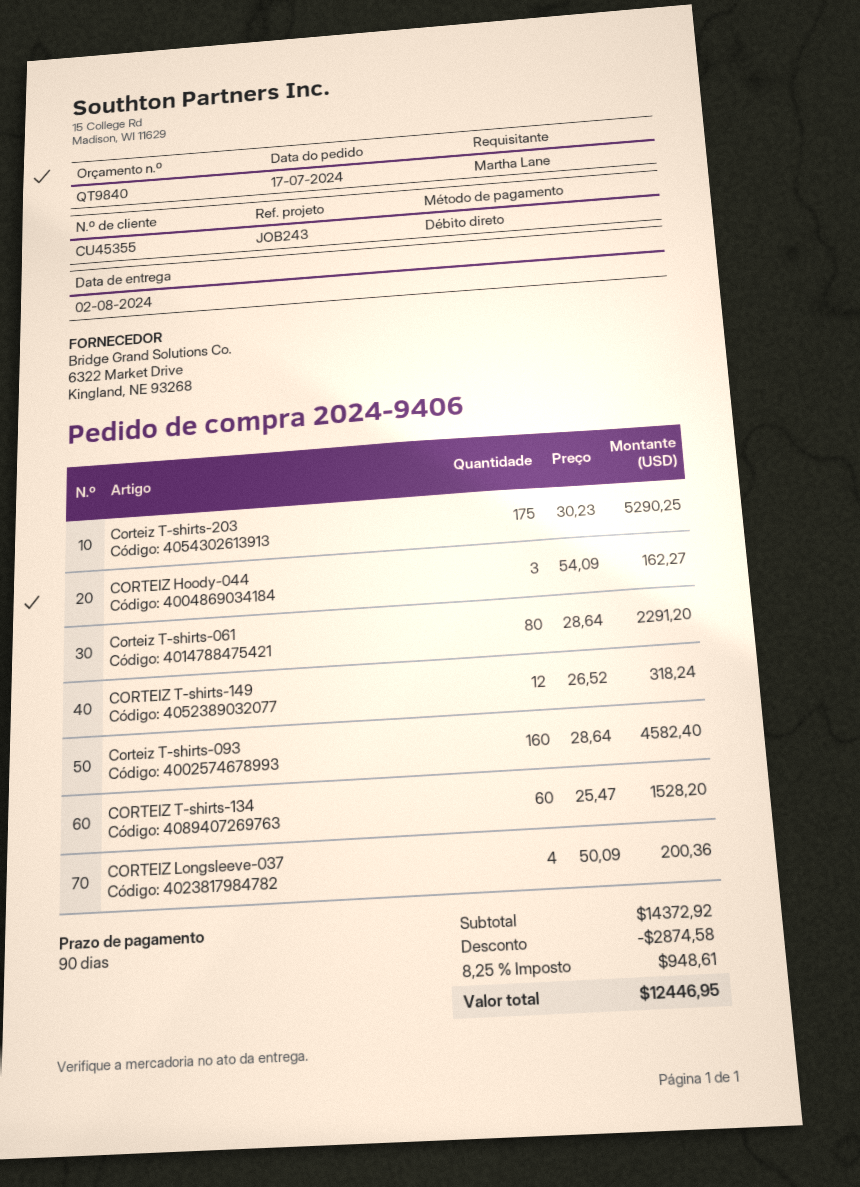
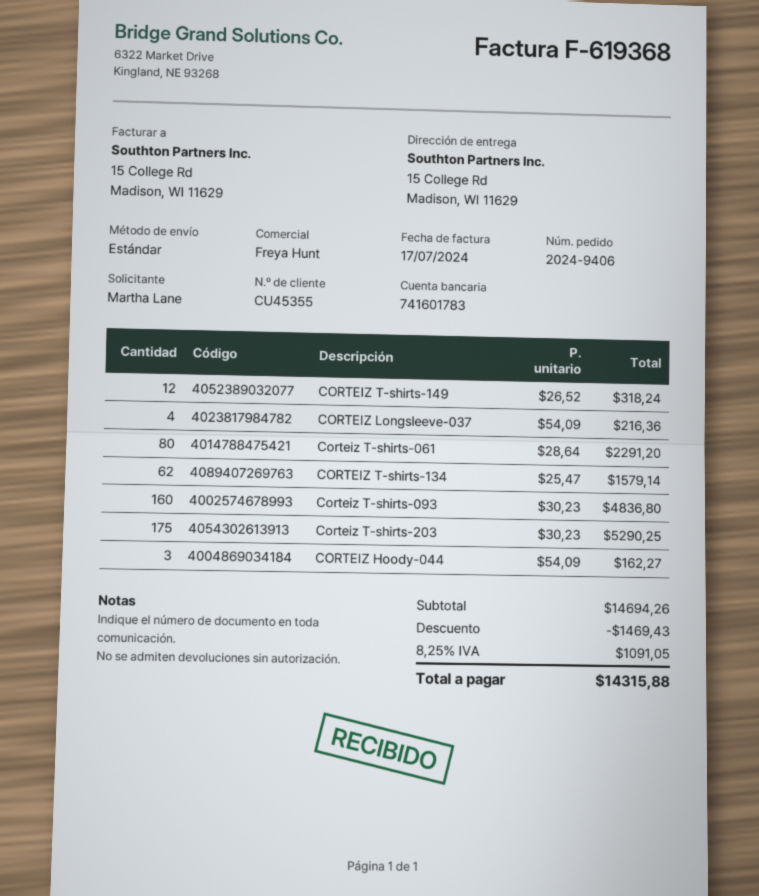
Corteiz T-shirts-093: 160 x 28.64 = 4582.40 -> 160 x 30.23 = 4836.80
CORTEIZ T-shirts-134: 60 x 25.47 = 1528.20 -> 62 x 25.47 = 1579.14
CORTEIZ Longsleeve-037: 4 x 50.09 = 200.36 -> 4 x 54.09 = 216.36
subtotal: 14372.92 -> 14694.26
discount: 2874.58 -> 1469.43
tax: 8.25% = 948.61 -> 8.25% = 1091.05
total: 12446.95 -> 14315.88

